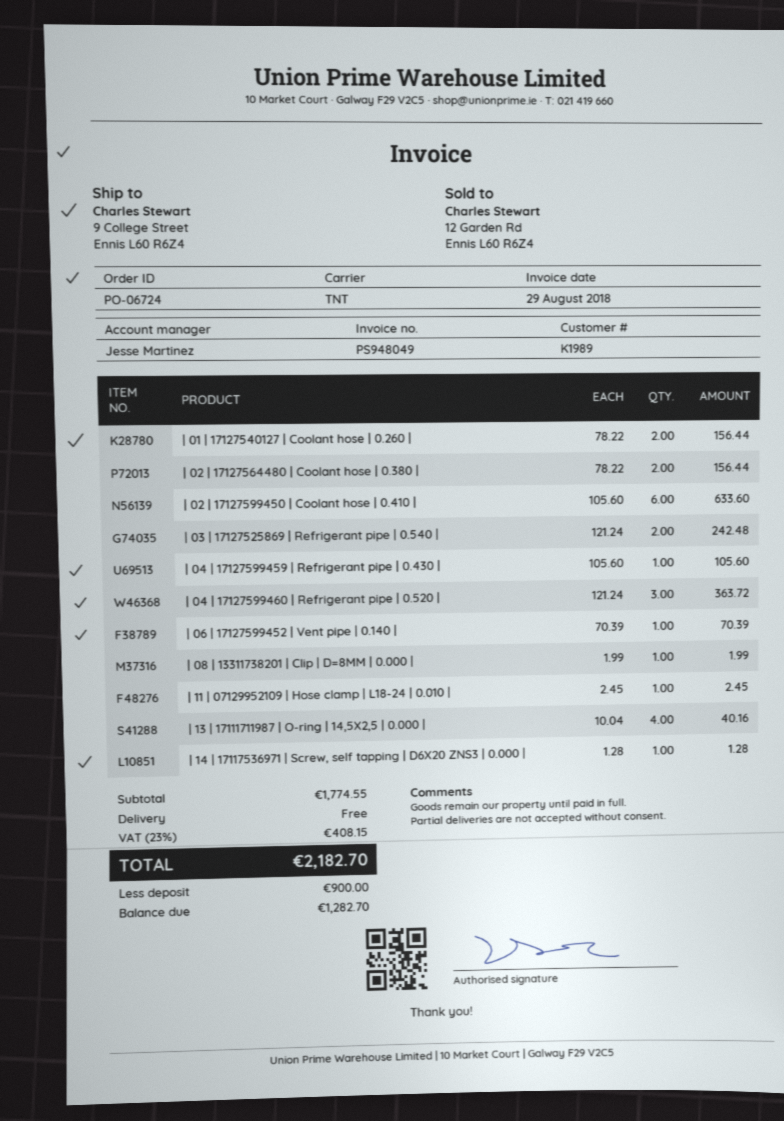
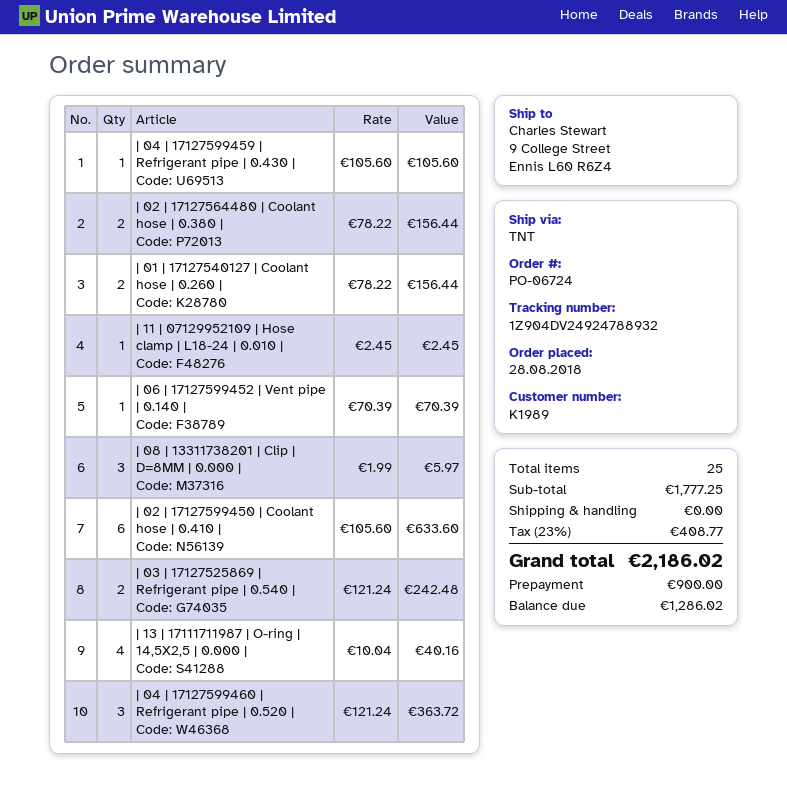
| 08 | 13311738201 | Clip | D=8MM | 0.000 |: 1 x 1.99 = 1.99 -> 3 x 1.99 = 5.97
| 14 | 17117536971 | Screw, self tapping | D6X20 ZNS3 | 0.000 |: 1 x 1.28 = 1.28 -> none
subtotal: 1774.55 -> 1777.25
tax: 23% = 408.15 -> 23% = 408.77
total: 2182.70 -> 2186.02
balance: 1282.70 -> 1286.02

